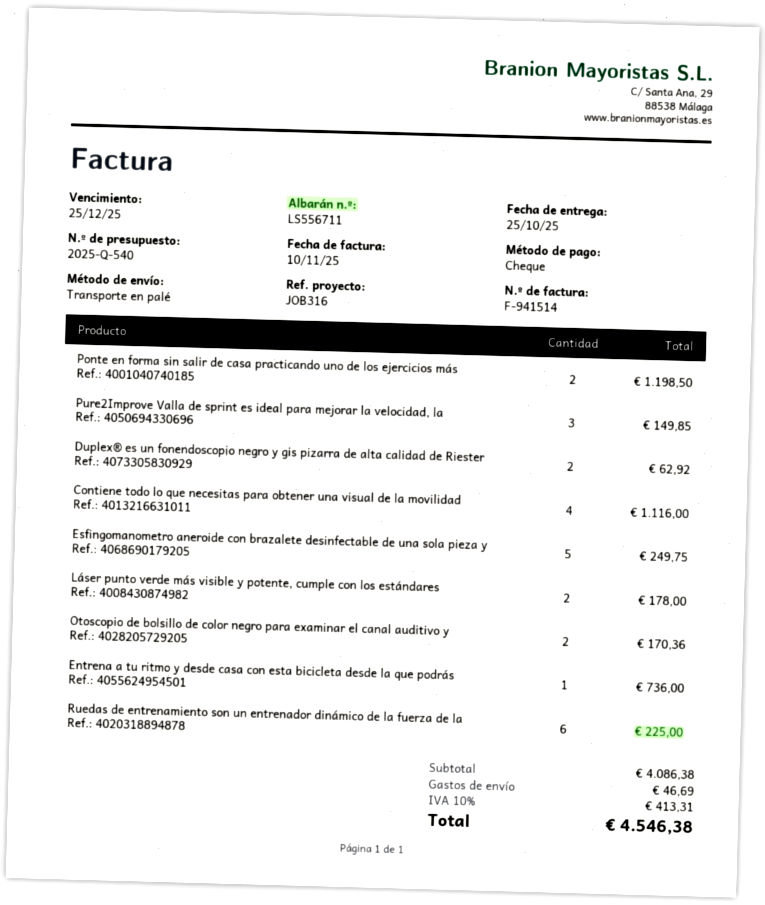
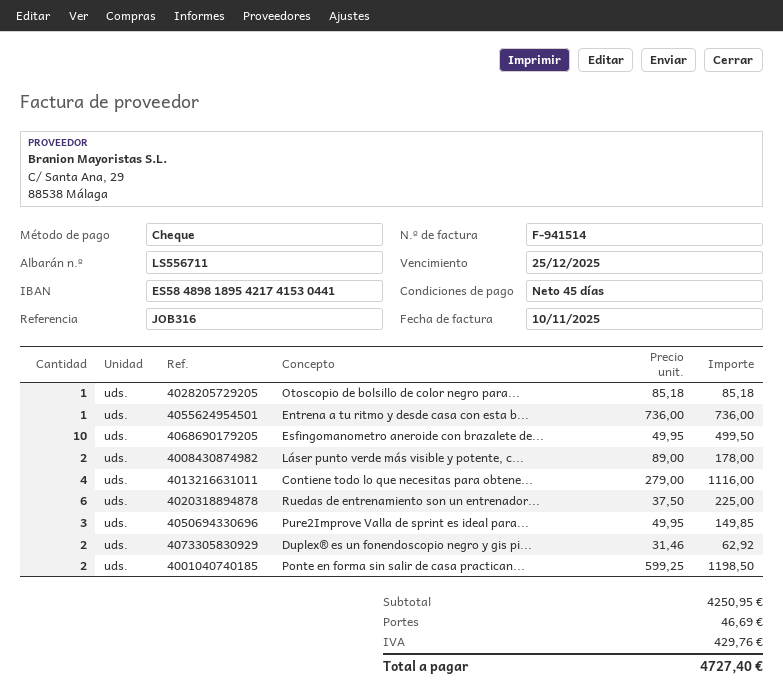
Esfingomanometro aneroide con brazalete desinfectable de una sola pieza y: 5 for 249.75 -> 10 for 499.50
Otoscopio de bolsillo de color negro para examinar el canal auditivo y: 2 for 170.36 -> 1 for 85.18
subtotal: 4086.38 -> 4250.95
tax: 413.31 -> 429.76
total: 4546.38 -> 4727.40

